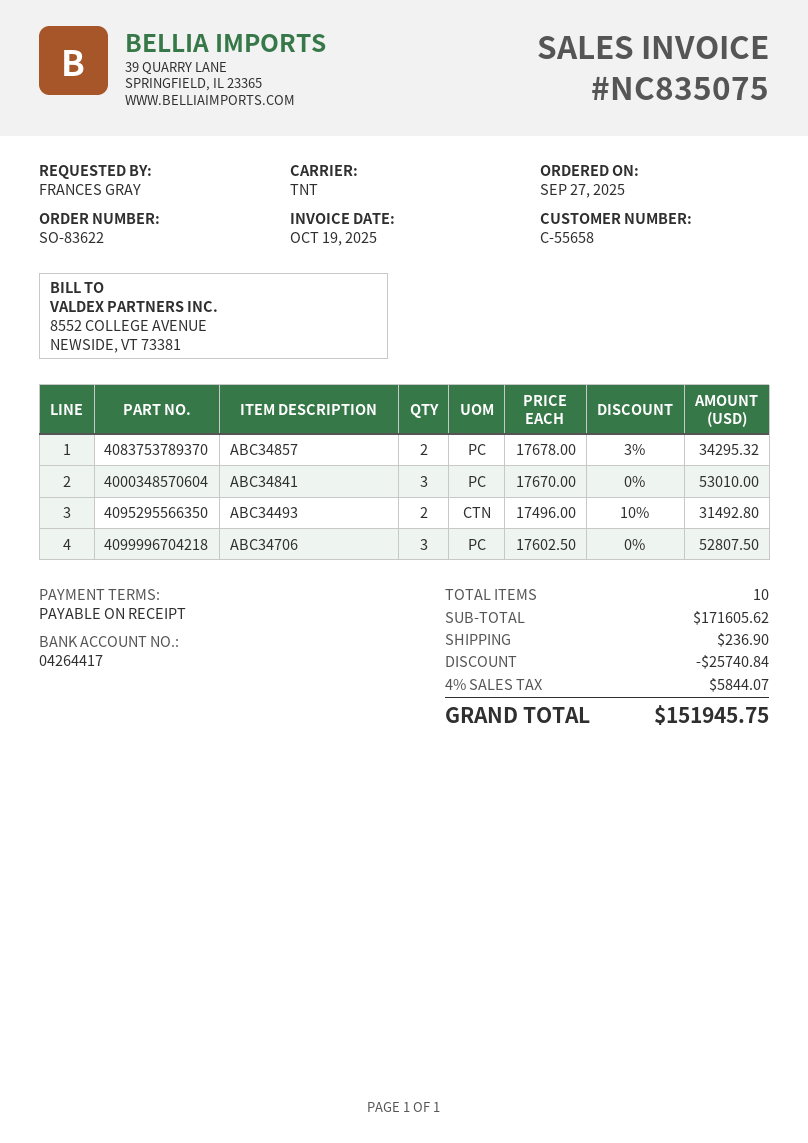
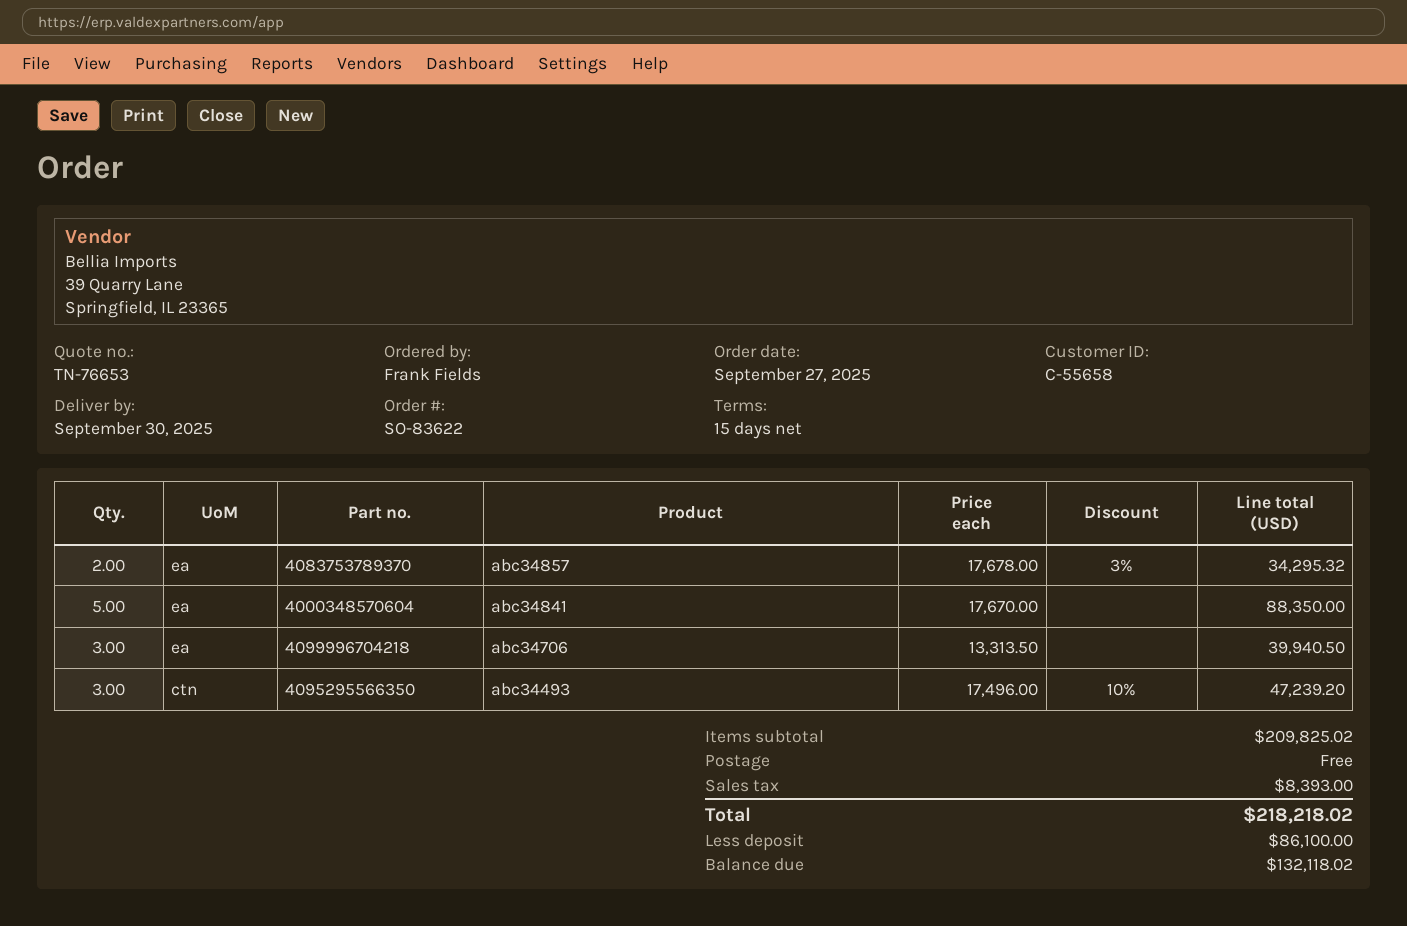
payment terms: on receipt -> 15 days
ordered by: FRANCES GRAY -> Frank Fields
ABC34841: 3 x 17670.00 = 53010.00 -> 5 x 17670.00 = 88350.00
ABC34493: 2 x 17496.00 - 10% = 31492.80 -> 3 x 17496.00 - 10% = 47239.20
ABC34706: 3 x 17602.50 = 52807.50 -> 3 x 13313.50 = 39940.50
subtotal: 171605.62 -> 209825.02
discount: 25740.84 -> none
shipping: 236.90 -> 0.00
tax: 5844.07 -> 8393.00
total: 151945.75 -> 218218.02

